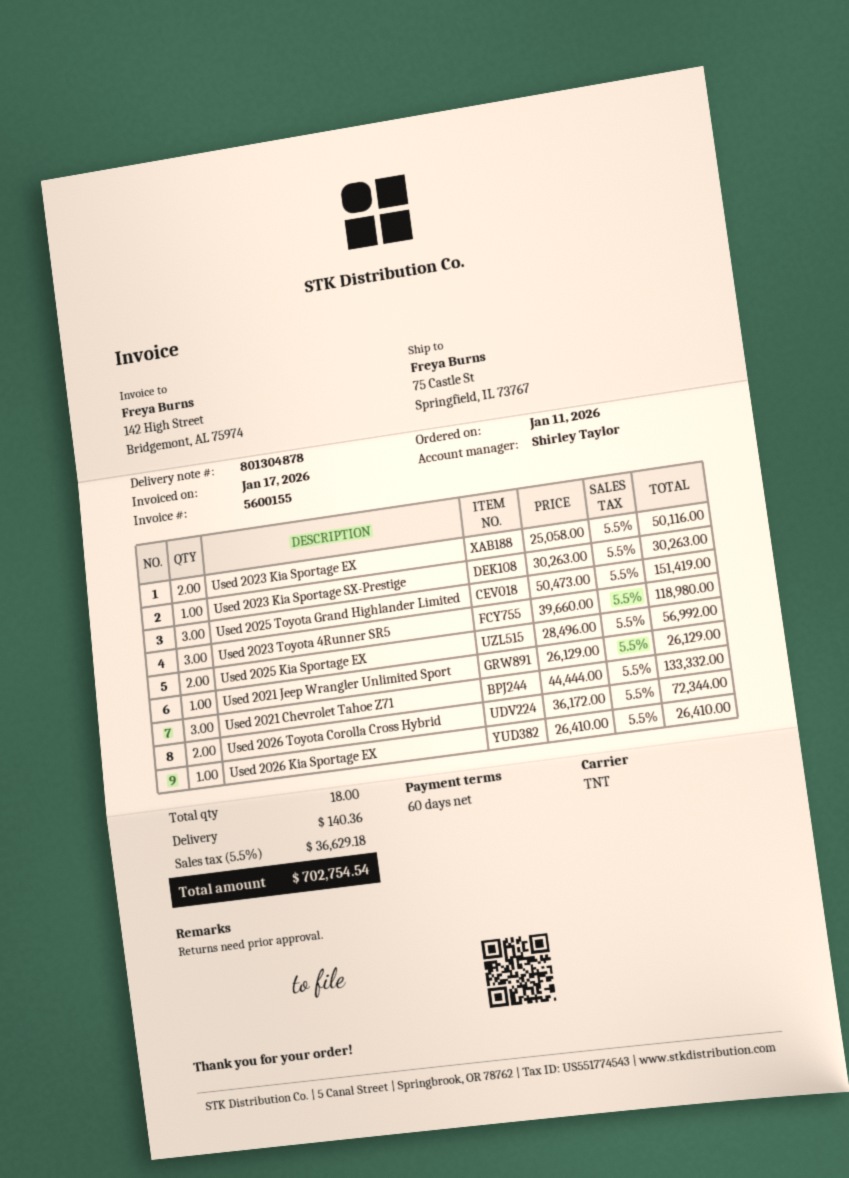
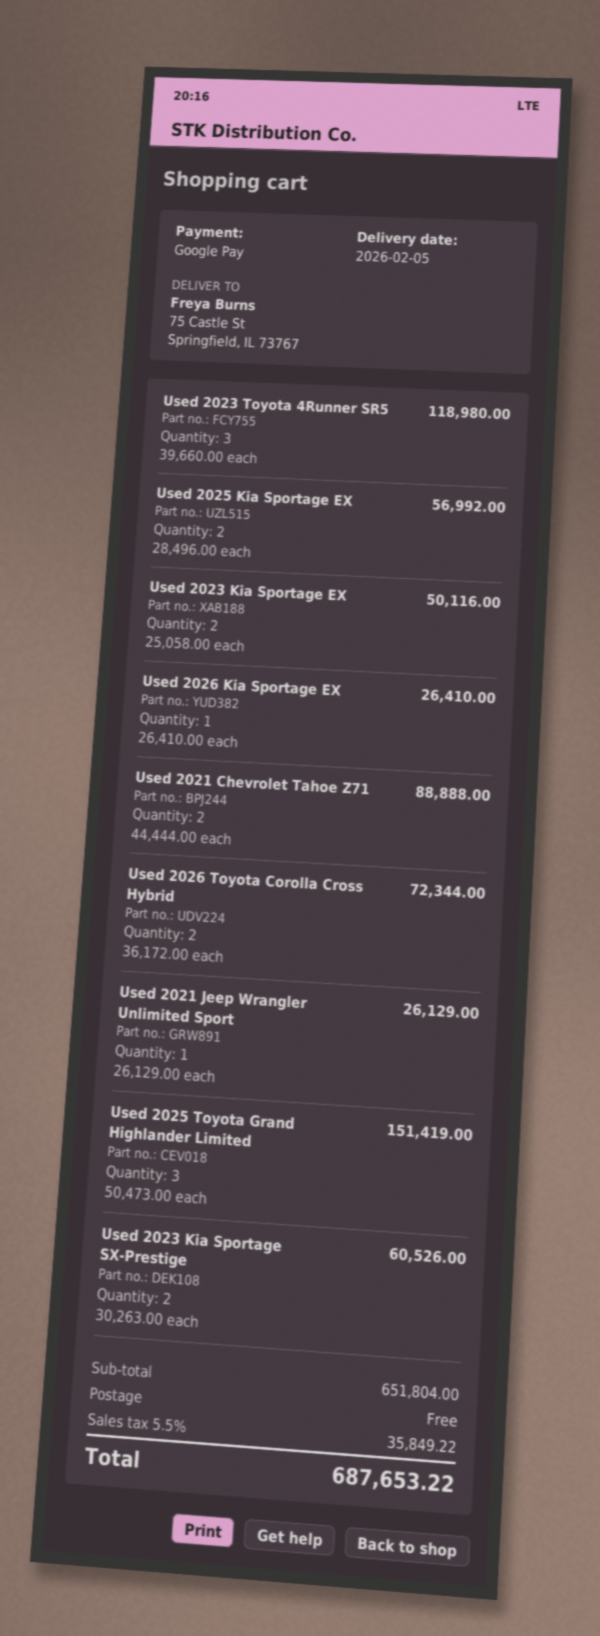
Used 2023 Kia Sportage SX-Prestige: 1 x 30263.00 = 30263.00 -> 2 x 30263.00 = 60526.00
Used 2021 Chevrolet Tahoe Z71: 3 x 44444.00 = 133332.00 -> 2 x 44444.00 = 88888.00
shipping: 140.36 -> 0.00
tax: 5.5% = 36629.18 -> 5.5% = 35849.22
total: 702754.54 -> 687653.22

